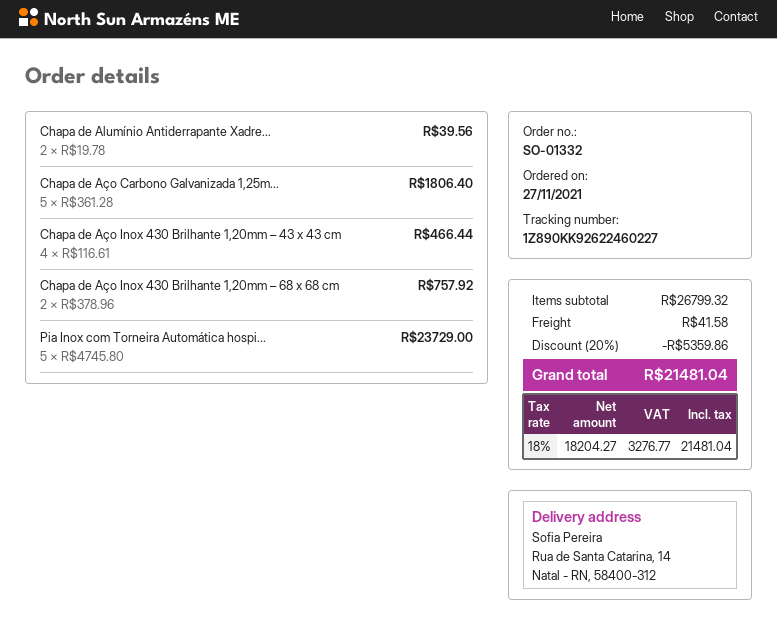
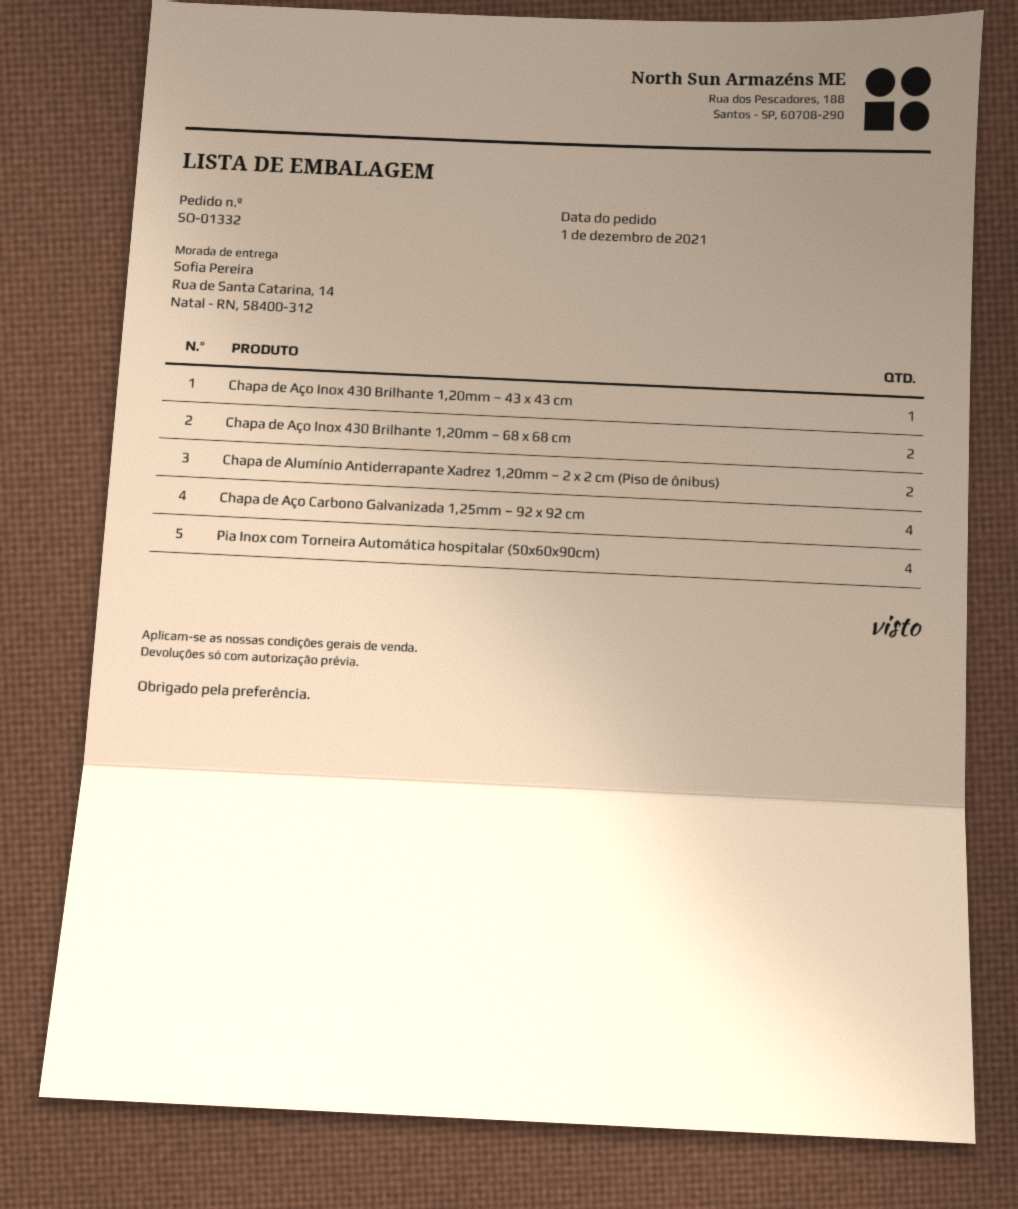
order date: 2021-11-27 -> 2021-12-01
Chapa de Aço Carbono Galvanizada 1,25m...: 5 -> 4
Chapa de Aço Inox 430 Brilhante 1,20mm – 43 x 43 cm: 4 -> 1
Pia Inox com Torneira Automática hospi...: 5 -> 4

